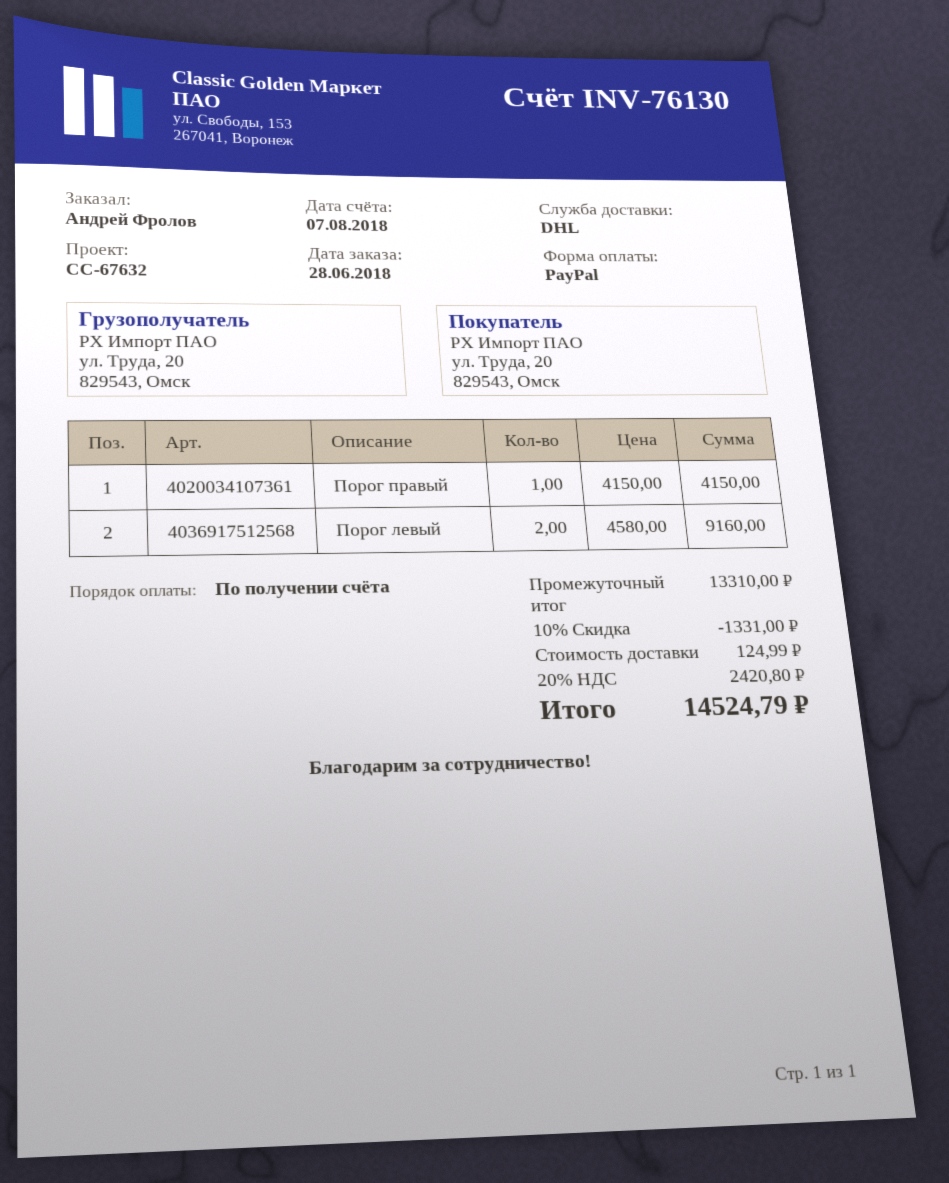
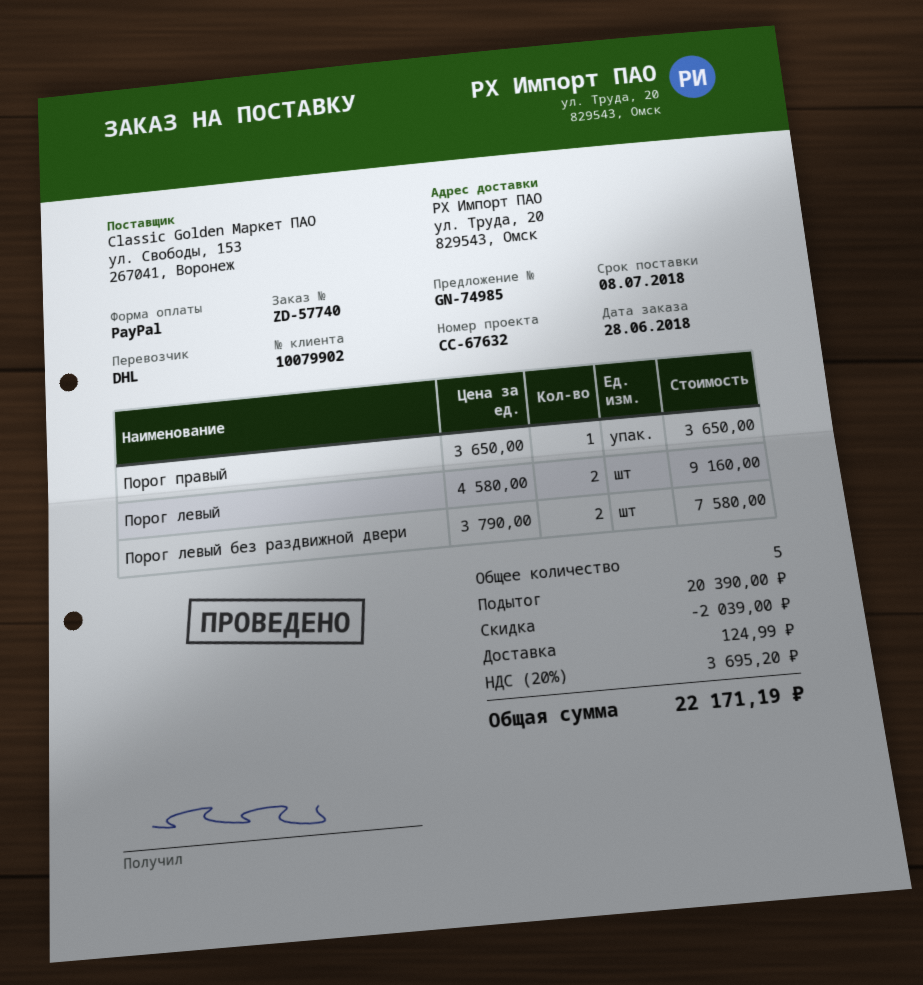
Порог правый: 1 x 4150.00 = 4150.00 -> 1 x 3650.00 = 3650.00
Порог левый без раздвижной двери: none -> 2 x 3790.00 = 7580.00
subtotal: 13310.00 -> 20390.00
discount: 1331.00 -> 2039.00
tax: 20% = 2420.80 -> 20% = 3695.20
total: 14524.79 -> 22171.19

